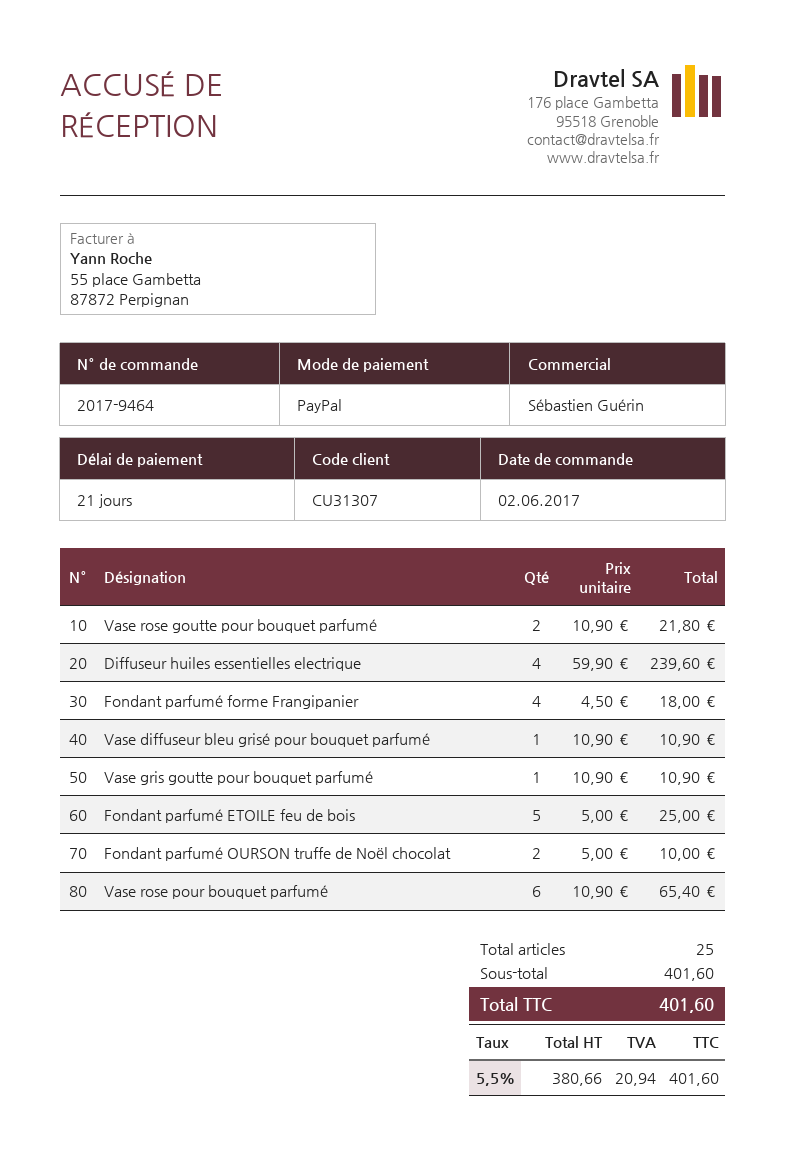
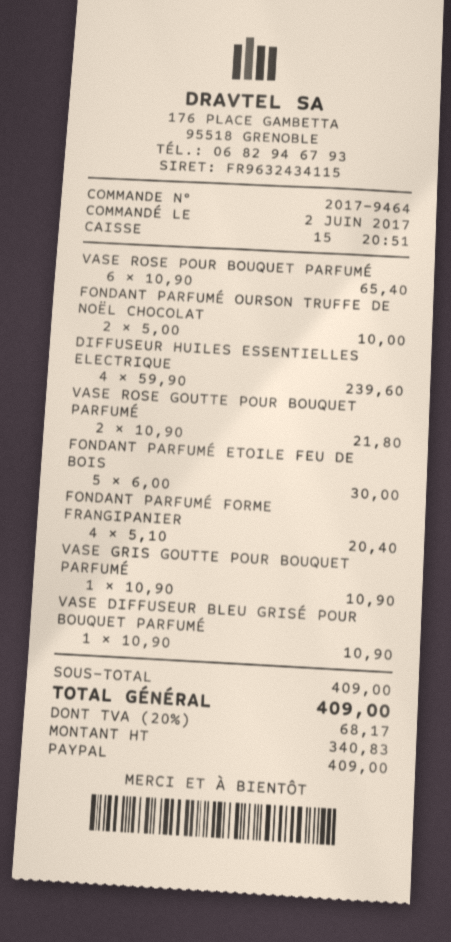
Fondant parfumé forme Frangipanier: 4 x 4.50 = 18.00 -> 4 x 5.10 = 20.40
Fondant parfumé ETOILE feu de bois: 5 x 5.00 = 25.00 -> 5 x 6.00 = 30.00
subtotal: 401.60 -> 409.00
net: 380.66 -> 340.83
tax: 5.5% = 20.94 -> 20% = 68.17
total: 401.60 -> 409.00

